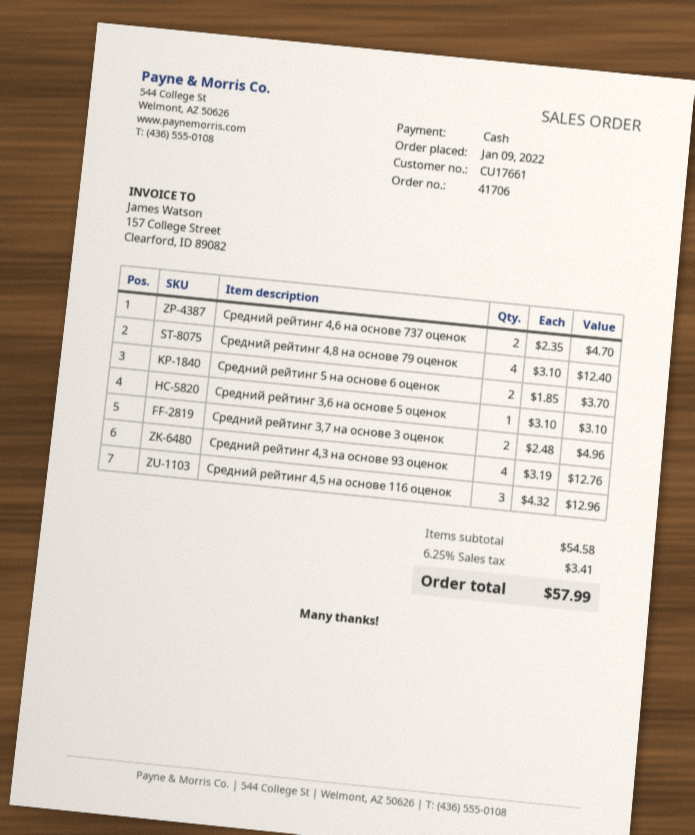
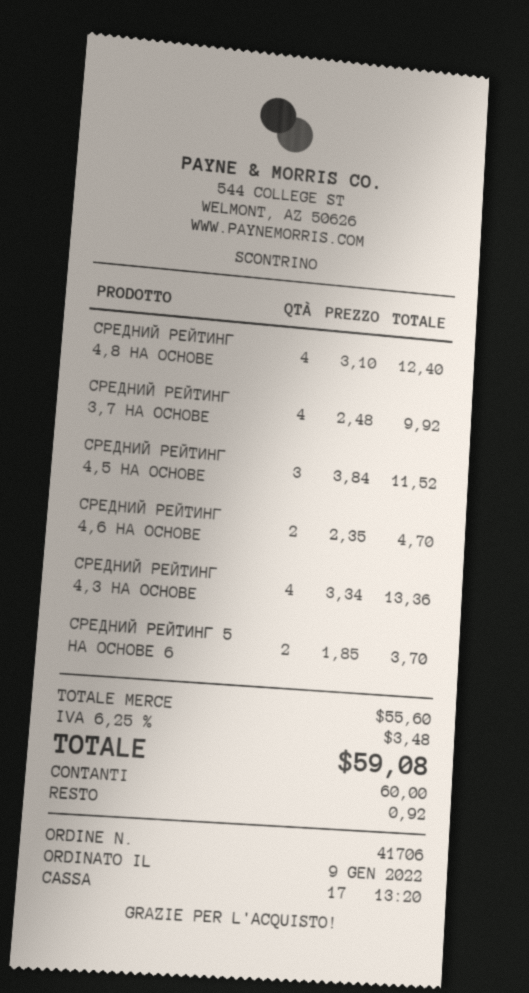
Средний рейтинг 3,6 на основе 5 оценок: 1 x 3.10 = 3.10 -> none
Средний рейтинг 3,7 на основе 3 оценок: 2 x 2.48 = 4.96 -> 4 x 2.48 = 9.92
Средний рейтинг 4,3 на основе 93 оценок: 4 x 3.19 = 12.76 -> 4 x 3.34 = 13.36
Средний рейтинг 4,5 на основе 116 оценок: 3 x 4.32 = 12.96 -> 3 x 3.84 = 11.52
subtotal: 54.58 -> 55.60
tax: 6.25% = 3.41 -> 6.25% = 3.48
total: 57.99 -> 59.08

